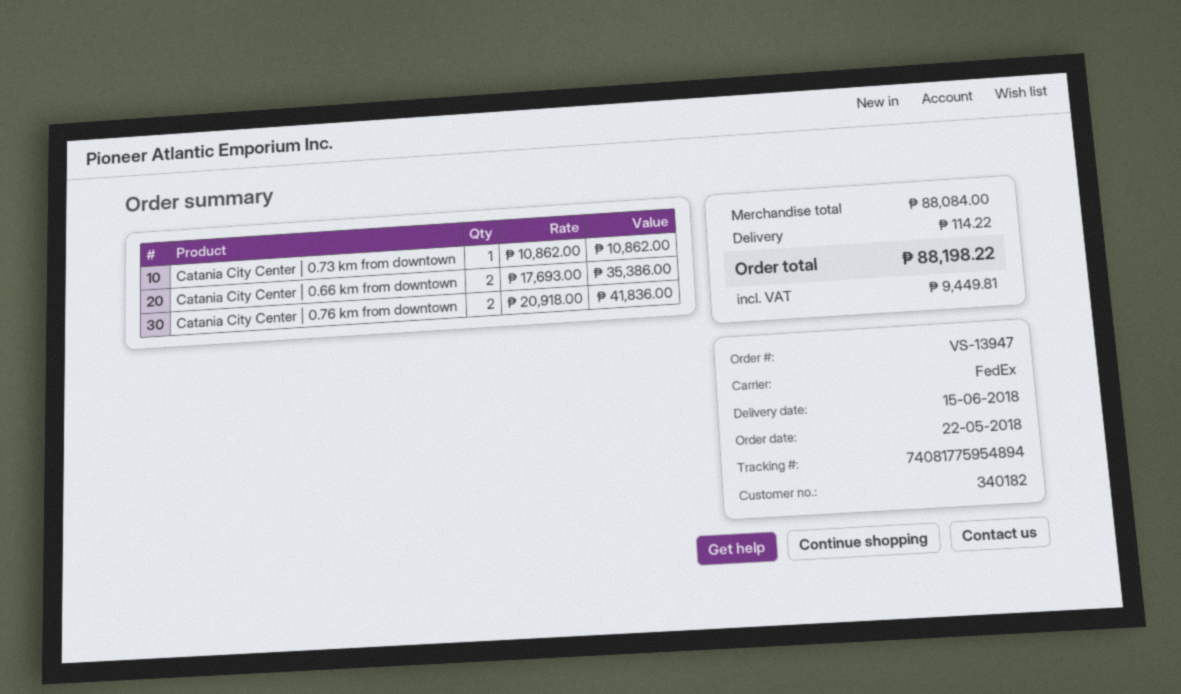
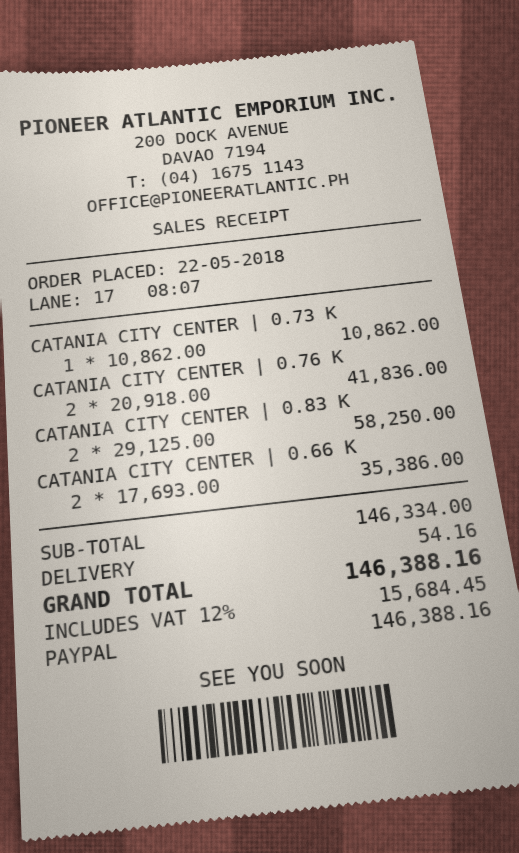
CATANIA CITY CENTER | 0.83 K: none -> 2 x 29125.00 = 58250.00
subtotal: 88084.00 -> 146334.00
shipping: 114.22 -> 54.16
tax: 9449.81 -> 15684.45
total: 88198.22 -> 146388.16

